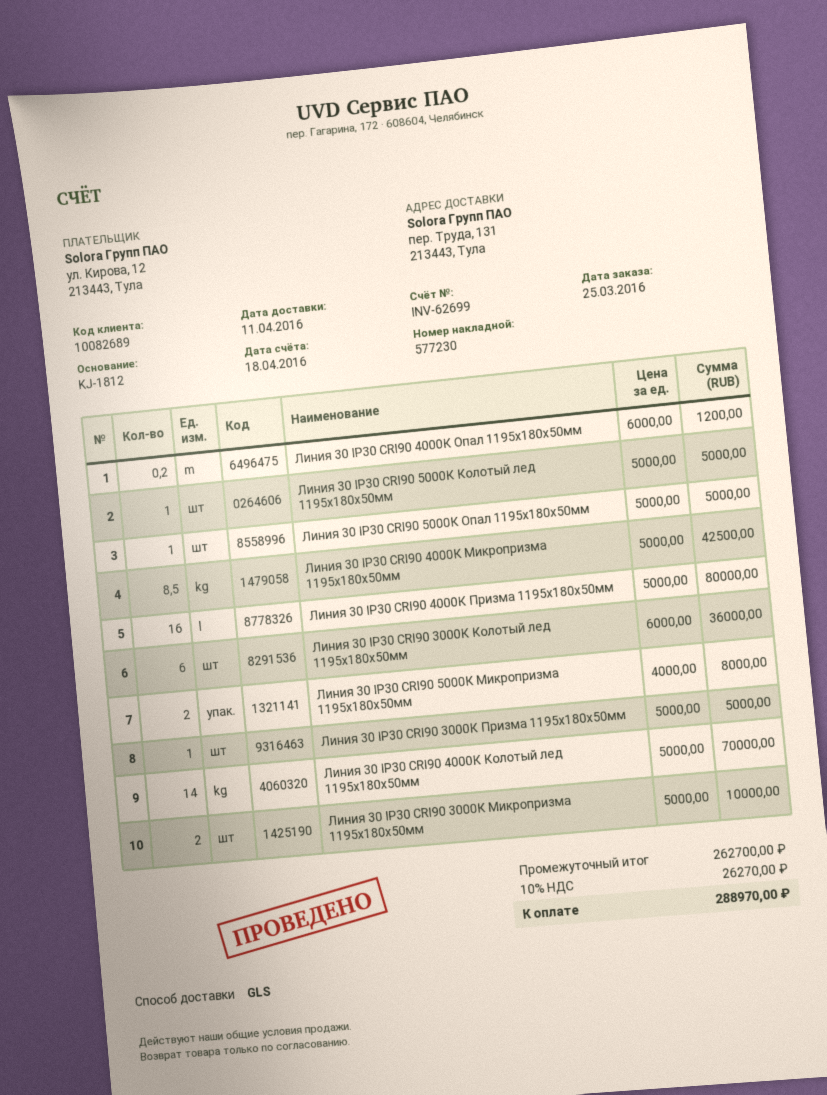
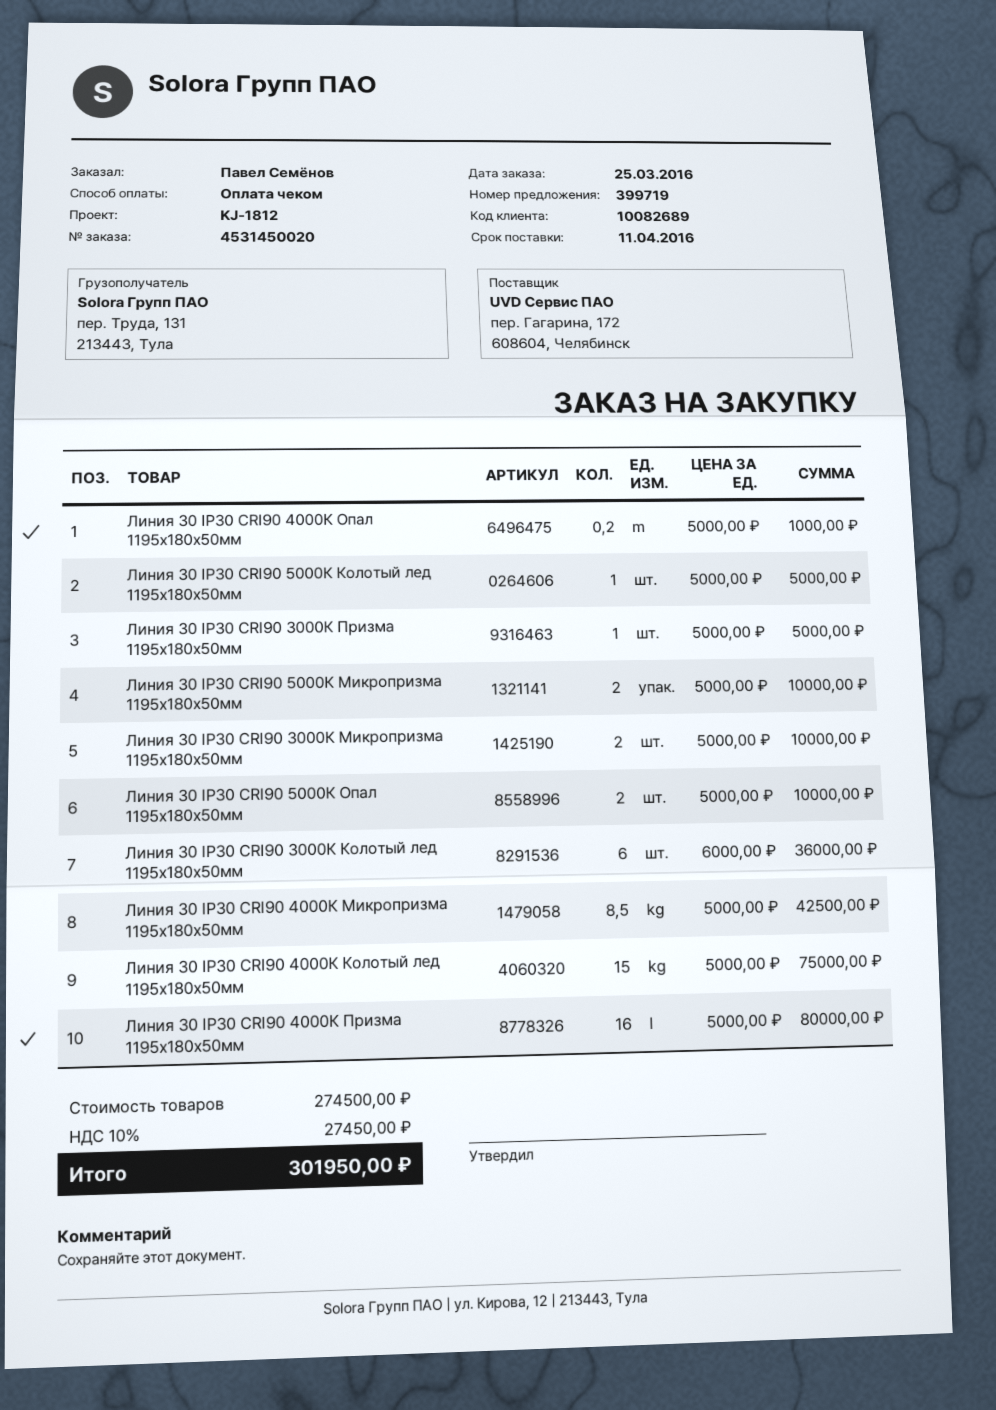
Линия 30 IP30 CRI90 4000К Опал 1195х180х50мм: 0.2 x 6000.00 = 1200.00 -> 0.2 x 5000.00 = 1000.00
Линия 30 IP30 CRI90 5000К Опал 1195х180х50мм: 1 x 5000.00 = 5000.00 -> 2 x 5000.00 = 10000.00
Линия 30 IP30 CRI90 5000К Микропризма 1195х180х50мм: 2 x 4000.00 = 8000.00 -> 2 x 5000.00 = 10000.00
Линия 30 IP30 CRI90 4000К Колотый лед 1195х180х50мм: 14 x 5000.00 = 70000.00 -> 15 x 5000.00 = 75000.00
subtotal: 262700.00 -> 274500.00
tax: 10% = 26270.00 -> 10% = 27450.00
total: 288970.00 -> 301950.00

